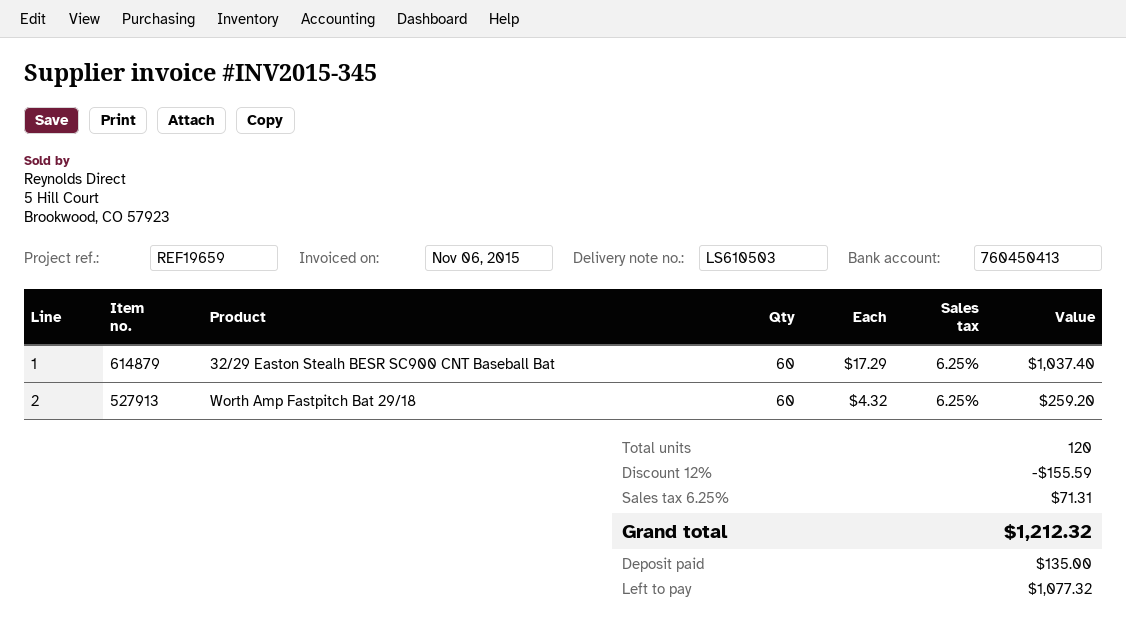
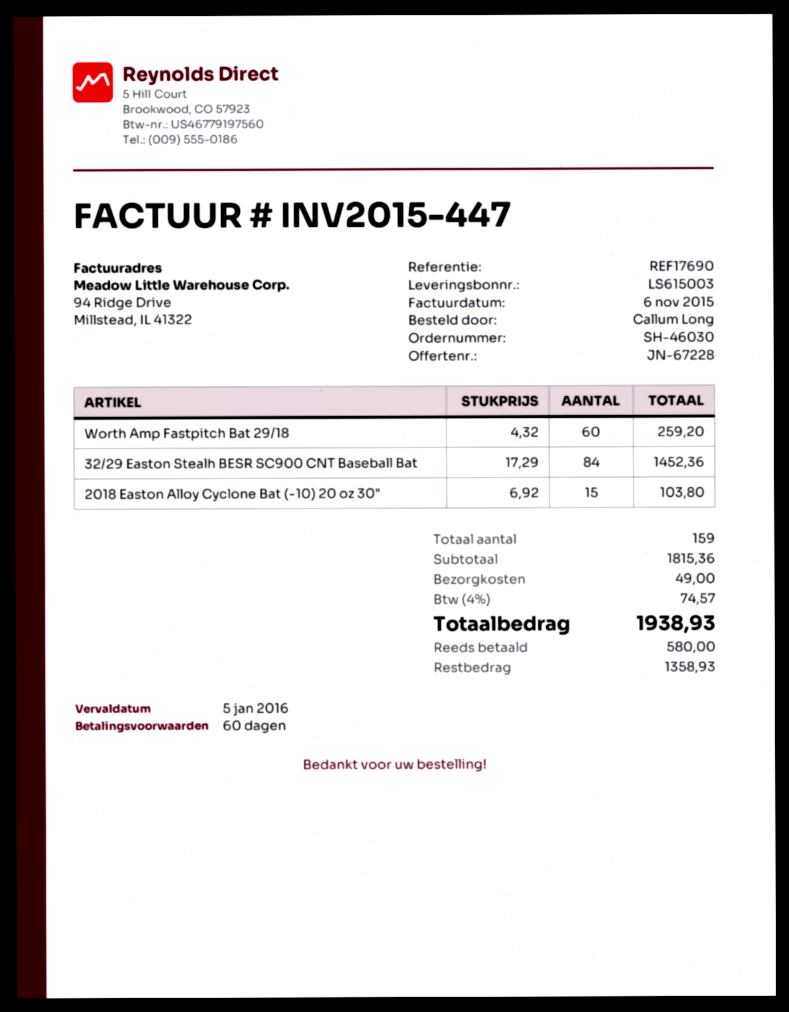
delivery note number: LS610503 -> LS615003
invoice number: INV2015-345 -> INV2015-447
reference: REF19659 -> REF17690
32/29 Easton Stealh BESR SC900 CNT Baseball Bat: 60 x 17.29 = 1037.40 -> 84 x 17.29 = 1452.36
2018 Easton Alloy Cyclone Bat (-10) 20 oz 30": none -> 15 x 6.92 = 103.80
total quantity: 120 -> 159
discount: 12% = 155.59 -> none
shipping: none -> 49.00
tax: 6.25% = 71.31 -> 4% = 74.57
total: 1212.32 -> 1938.93
deposit: 135.00 -> 580.00
balance: 1077.32 -> 1358.93

